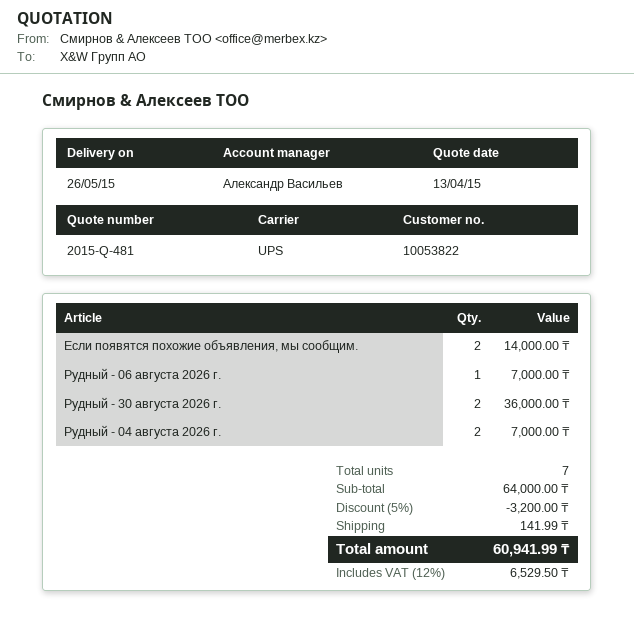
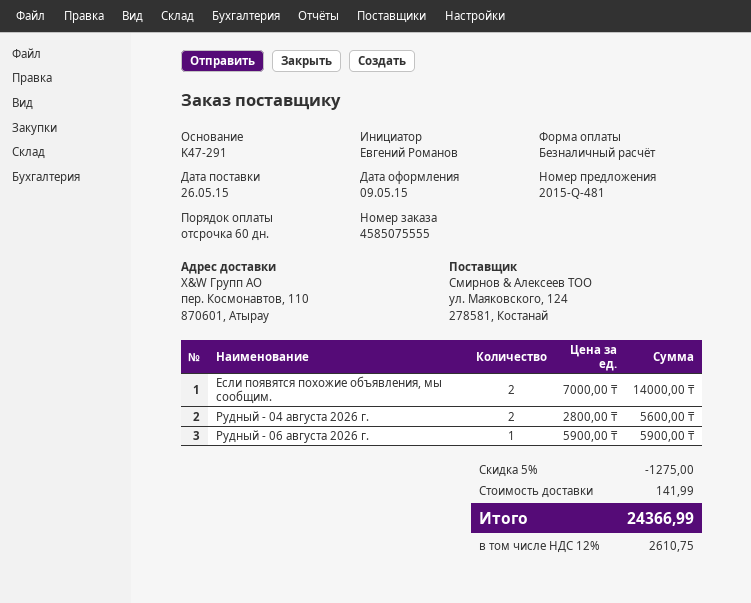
Рудный - 06 августа 2026 г.: 1 for 7000.00 -> 1 for 5900.00
Рудный - 30 августа 2026 г.: 2 for 36000.00 -> none
Рудный - 04 августа 2026 г.: 2 for 7000.00 -> 2 for 5600.00
discount: 5% = 3200.00 -> 5% = 1275.00
tax: 12% = 6529.50 -> 12% = 2610.75
total: 60941.99 -> 24366.99

